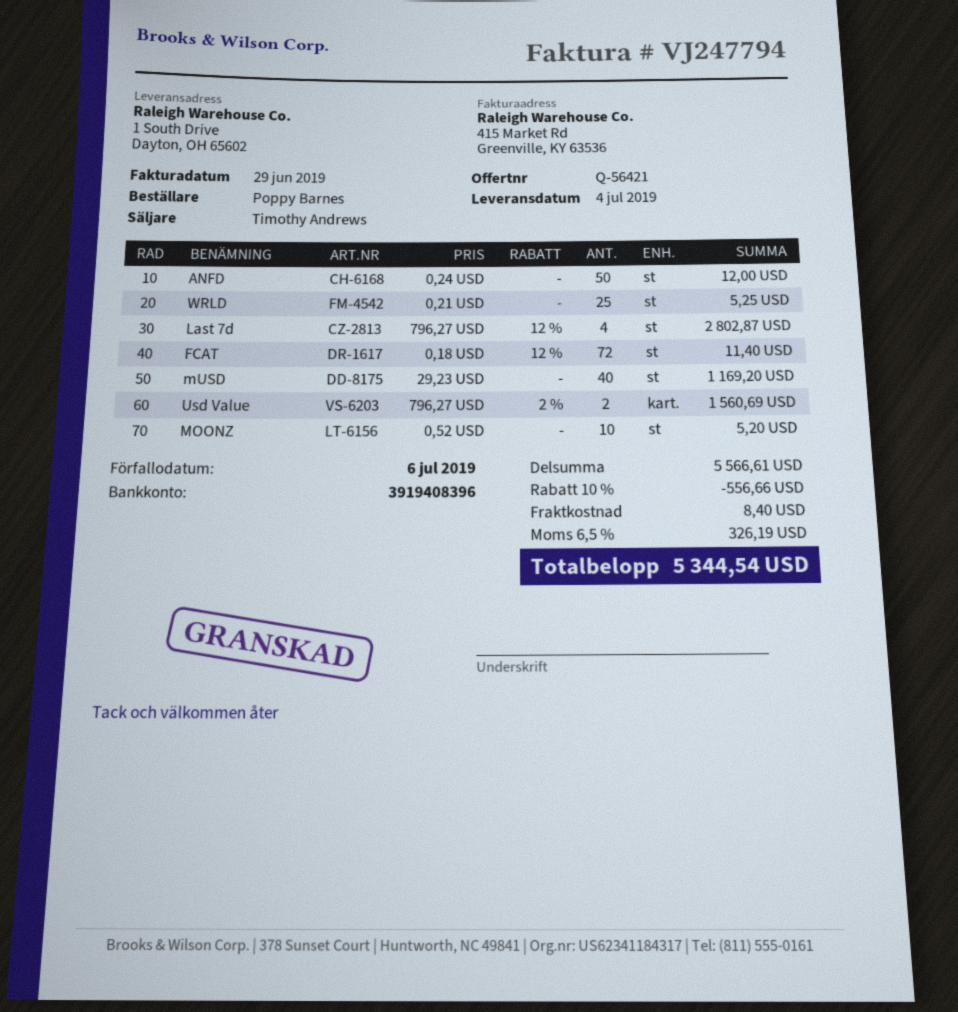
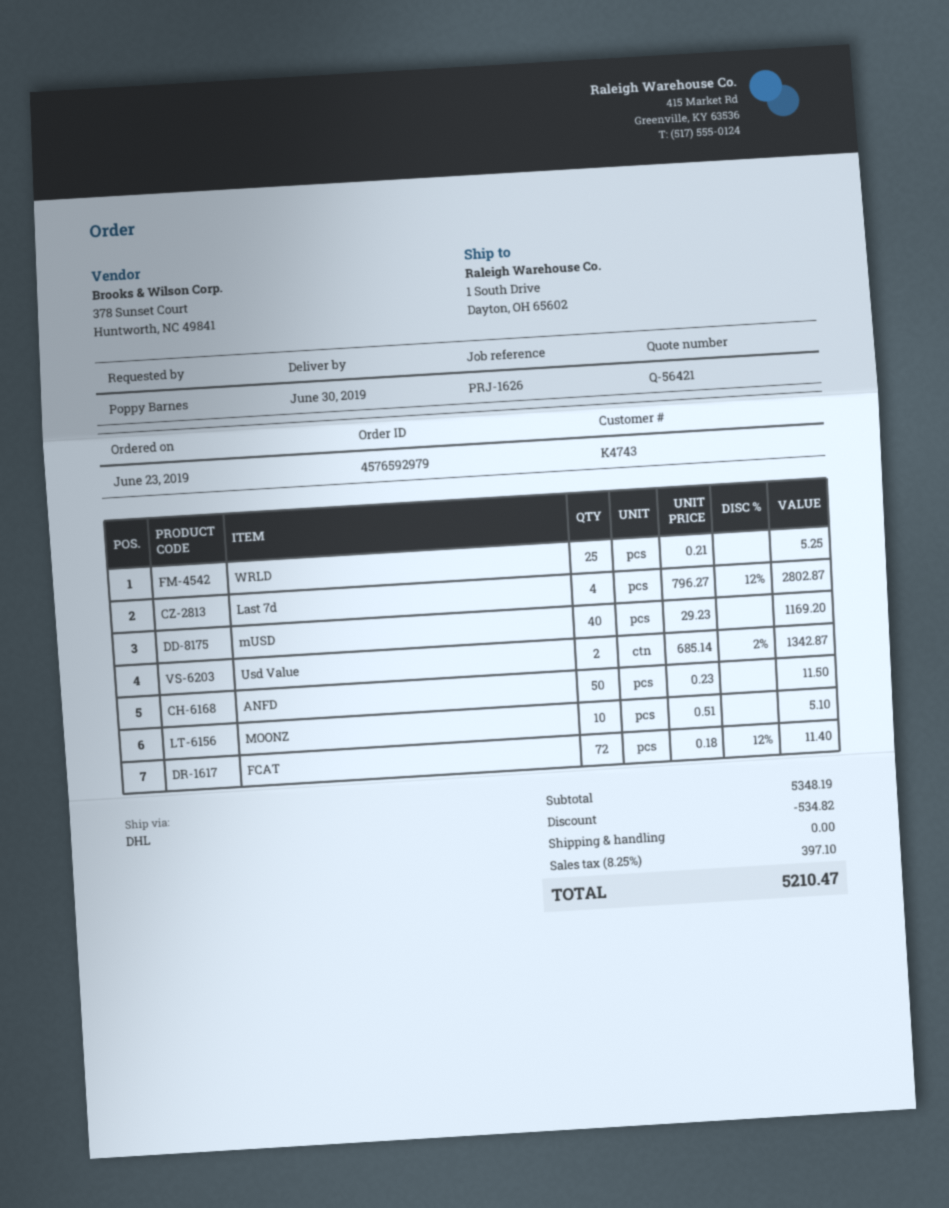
delivery date: 2019-07-04 -> 2019-06-30
ANFD: 50 x 0.24 = 12.00 -> 50 x 0.23 = 11.50
Usd Value: 2 x 796.27 - 2% = 1560.69 -> 2 x 685.14 - 2% = 1342.87
MOONZ: 10 x 0.52 = 5.20 -> 10 x 0.51 = 5.10
subtotal: 5566.61 -> 5348.19
discount: 556.66 -> 534.82
shipping: 8.40 -> 0.00
tax: 6.5% = 326.19 -> 8.25% = 397.10
total: 5344.54 -> 5210.47

